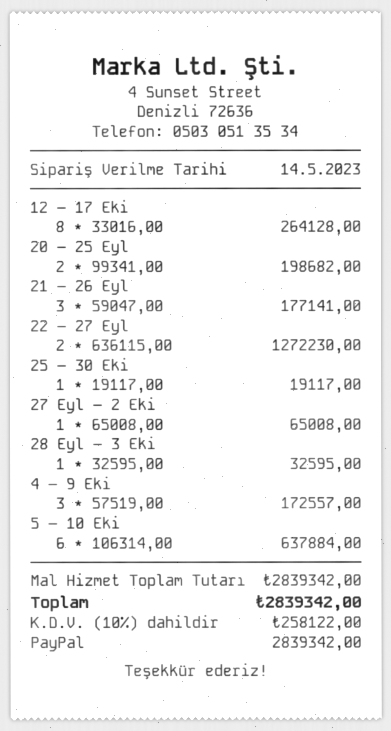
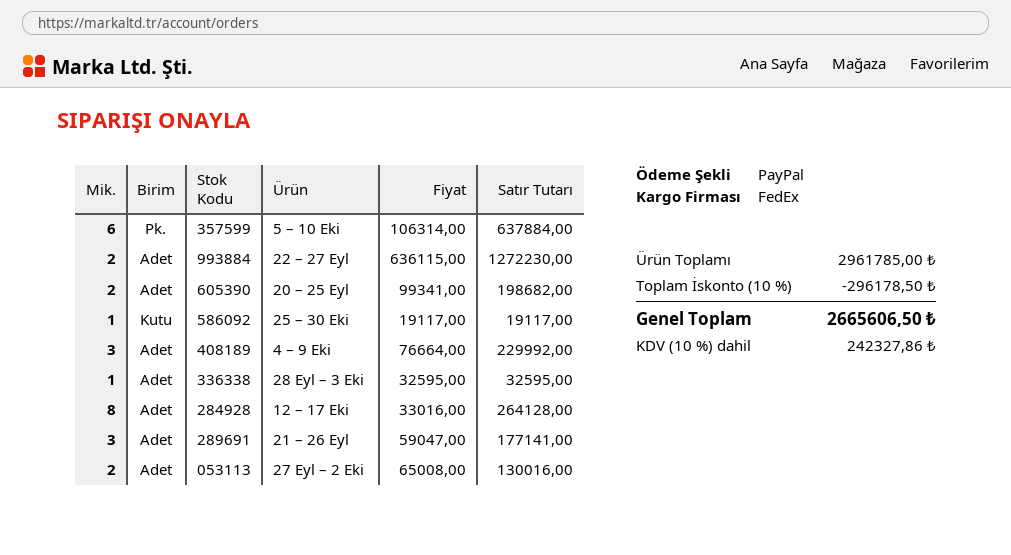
27 Eyl – 2 Eki: 1 x 65008.00 = 65008.00 -> 2 x 65008.00 = 130016.00
4 – 9 Eki: 3 x 57519.00 = 172557.00 -> 3 x 76664.00 = 229992.00
subtotal: 2839342.00 -> 2961785.00
discount: none -> 10% = 296178.50
tax: 10% = 258122.00 -> 10% = 242327.86
total: 2839342.00 -> 2665606.50

